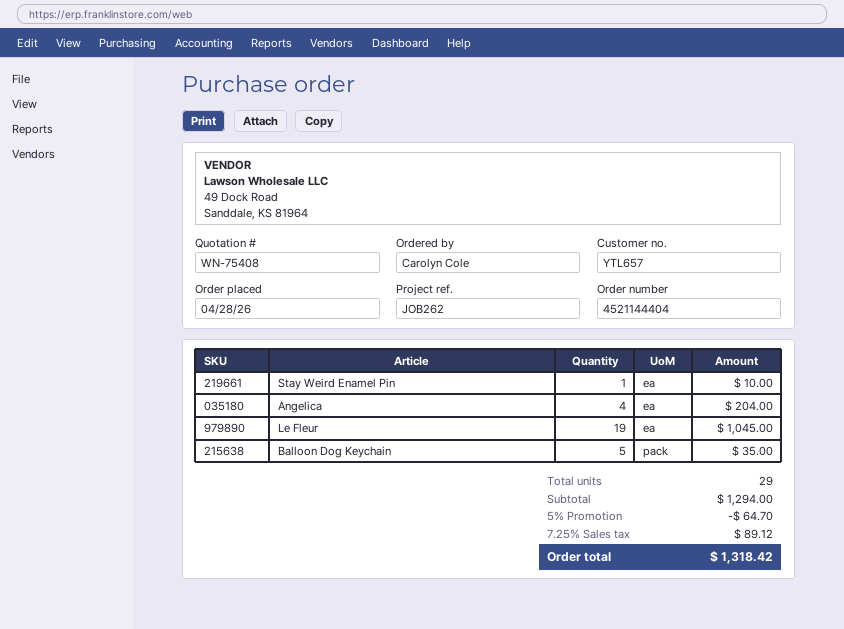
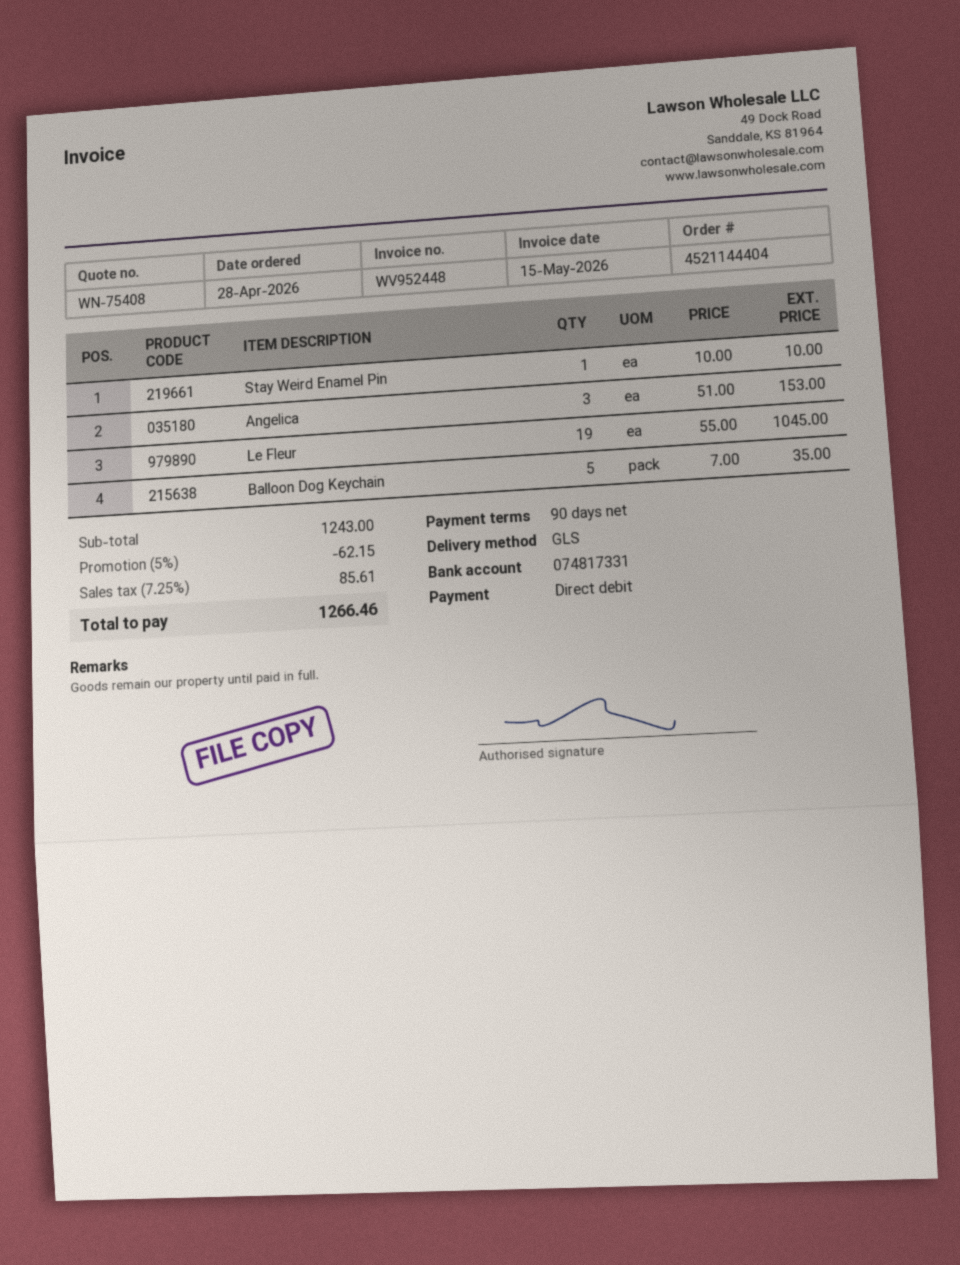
Angelica: 4 for 204.00 -> 3 for 153.00
subtotal: 1294.00 -> 1243.00
discount: 5% = 64.70 -> 5% = 62.15
tax: 7.25% = 89.12 -> 7.25% = 85.61
total: 1318.42 -> 1266.46

